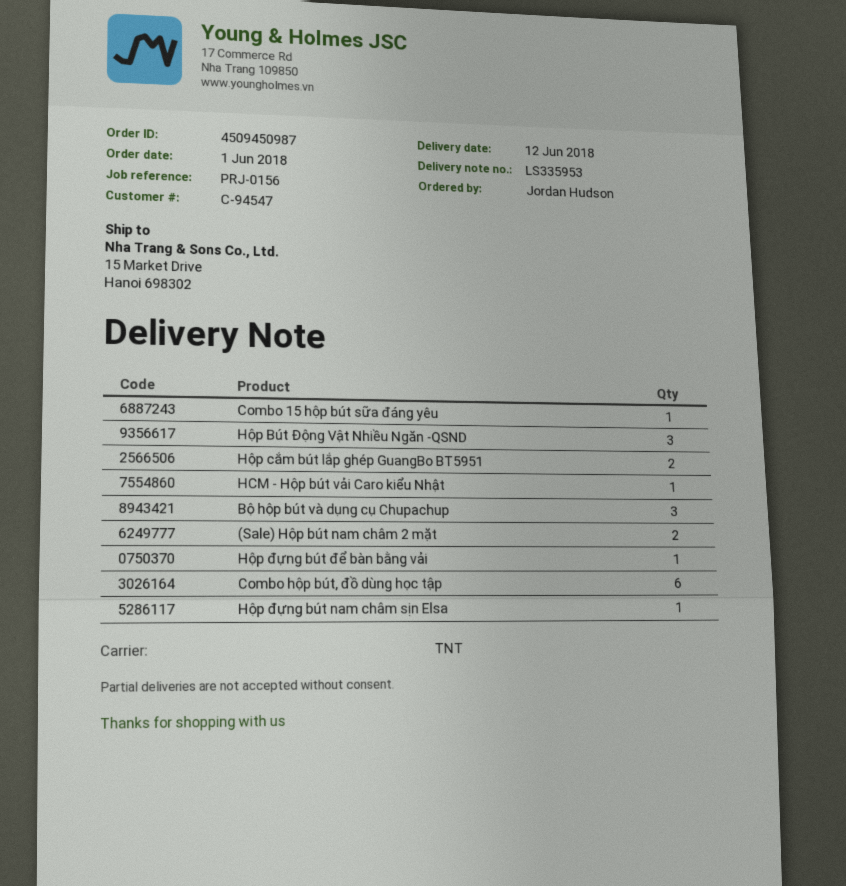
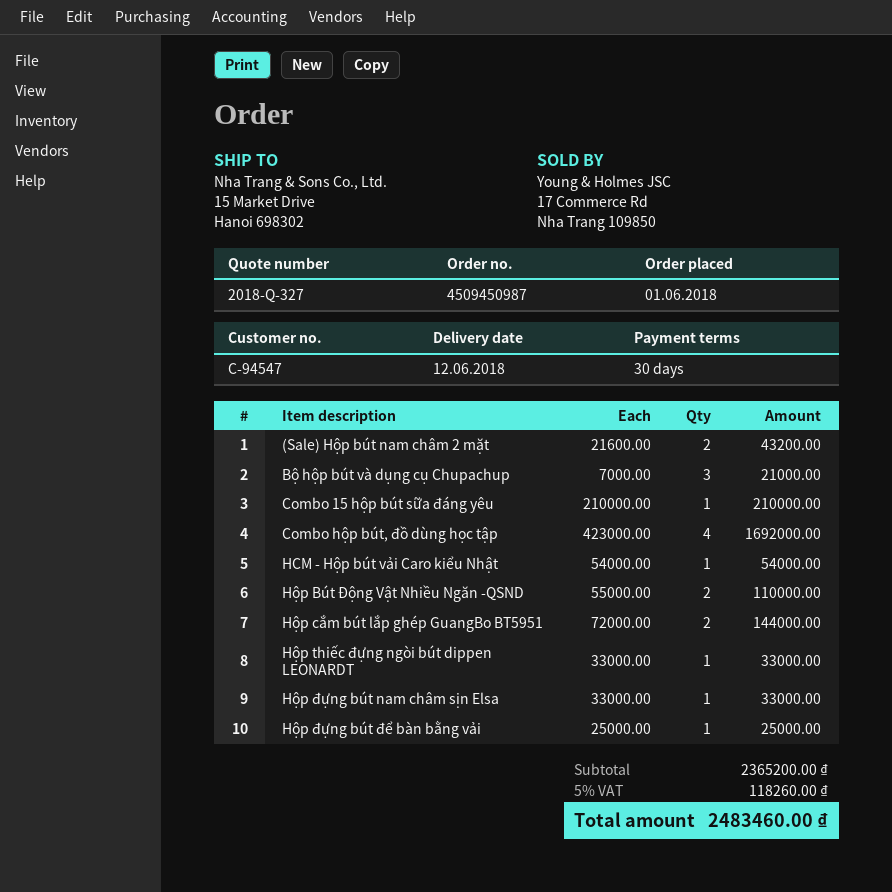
Hộp Bút Động Vật Nhiều Ngăn -QSND: 3 -> 2
Combo hộp bút, đồ dùng học tập: 6 -> 4
Hộp thiếc đựng ngòi bút dippen LEONARDT: none -> 1

